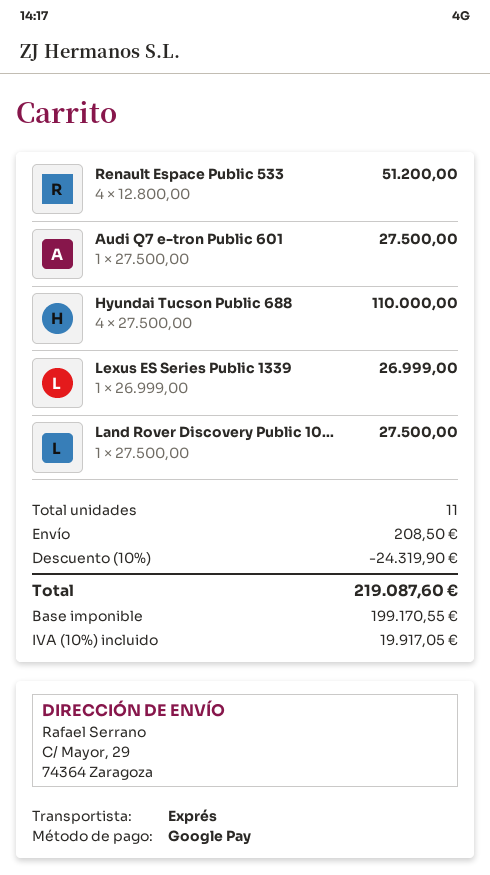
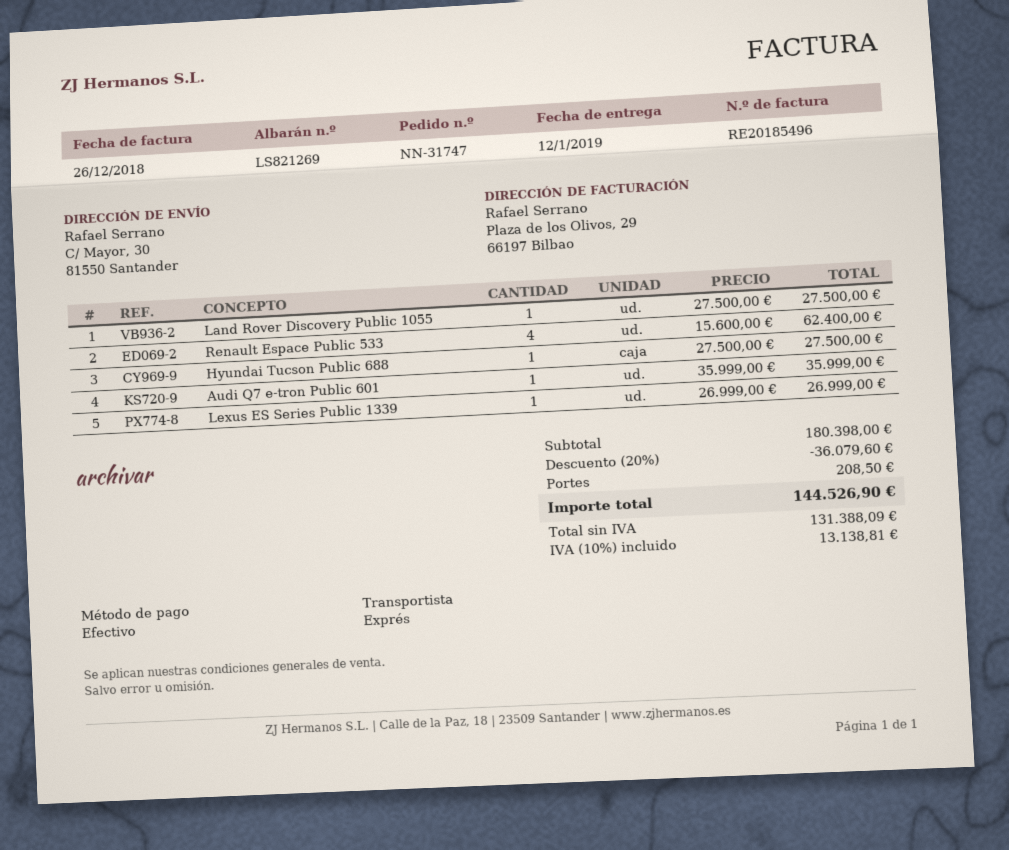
payment method: Google Pay -> cash
ship to: C/ Mayor, 29, 74364 Zaragoza -> C/ Mayor, 30, 81550 Santander
Renault Espace Public 533: 4 x 12800.00 = 51200.00 -> 4 x 15600.00 = 62400.00
Audi Q7 e-tron Public 601: 1 x 27500.00 = 27500.00 -> 1 x 35999.00 = 35999.00
Hyundai Tucson Public 688: 4 x 27500.00 = 110000.00 -> 1 x 27500.00 = 27500.00
discount: 10% = 24319.90 -> 20% = 36079.60
net: 199170.55 -> 131388.09
tax: 10% = 19917.05 -> 10% = 13138.81
total: 219087.60 -> 144526.90

